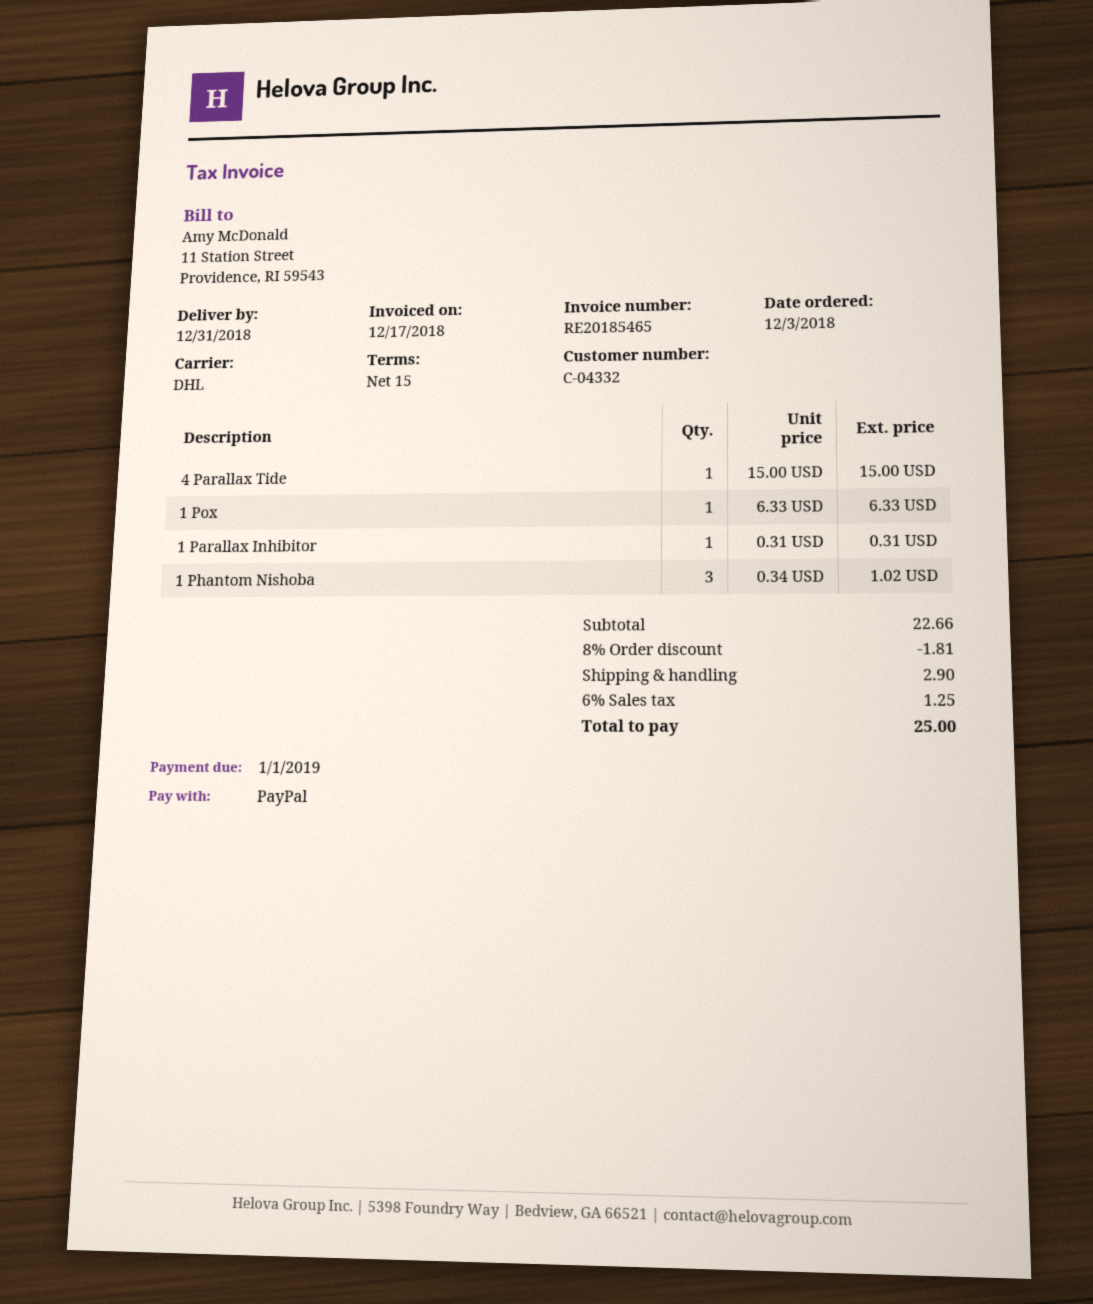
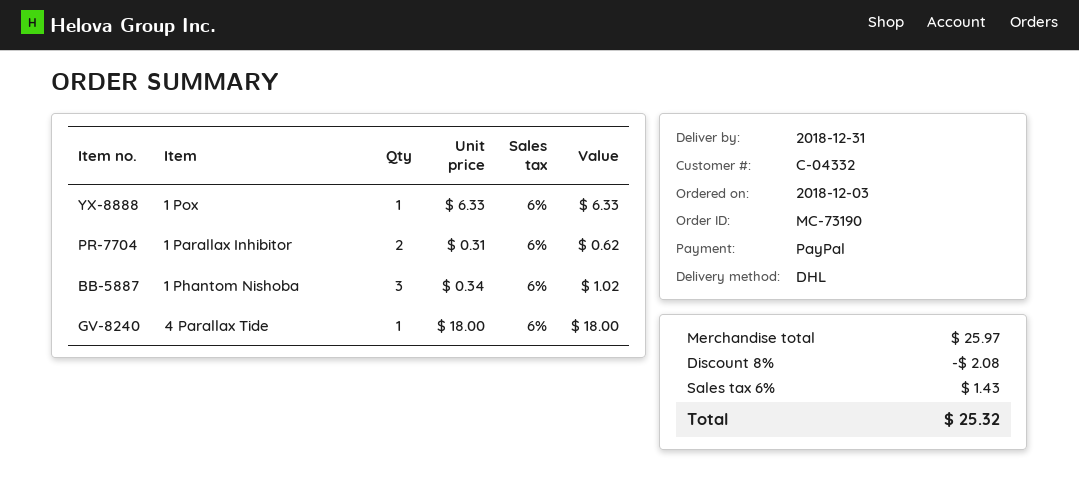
4 Parallax Tide: 1 x 15.00 = 15.00 -> 1 x 18.00 = 18.00
1 Parallax Inhibitor: 1 x 0.31 = 0.31 -> 2 x 0.31 = 0.62
subtotal: 22.66 -> 25.97
discount: 8% = 1.81 -> 8% = 2.08
shipping: 2.90 -> none
tax: 6% = 1.25 -> 6% = 1.43
total: 25.00 -> 25.32

